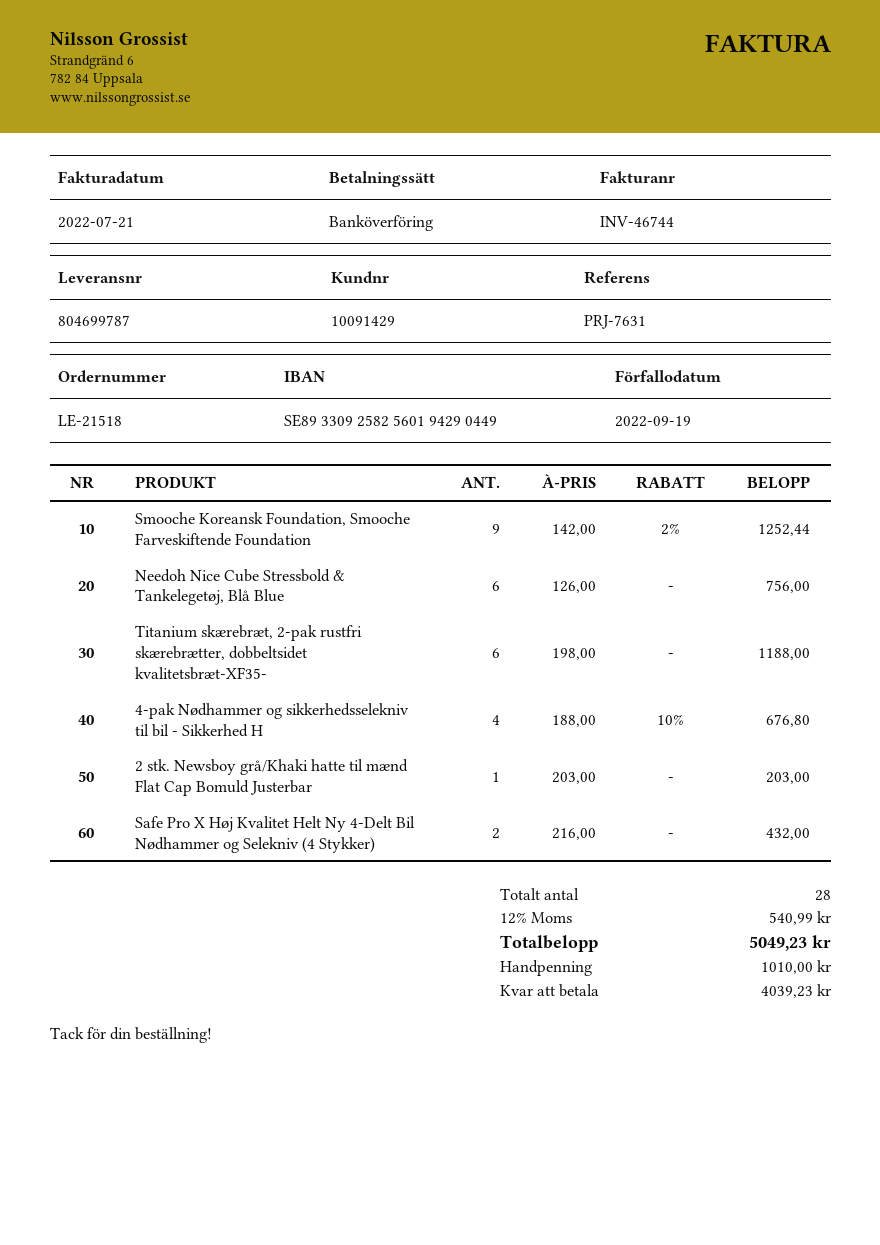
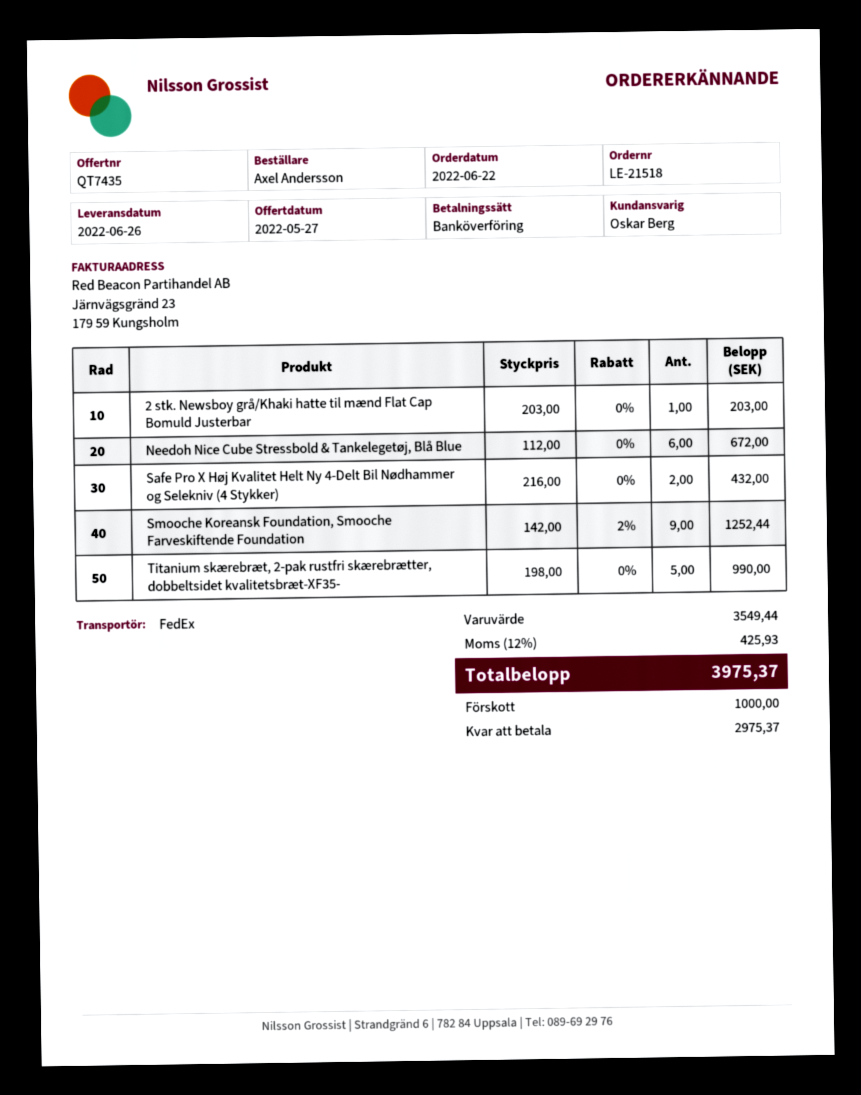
Needoh Nice Cube Stressbold & Tankelegetøj, Blå Blue: 6 x 126.00 = 756.00 -> 6 x 112.00 = 672.00
Titanium skærebræt, 2-pak rustfri skærebrætter, dobbeltsidet kvalitetsbræt-XF35-: 6 x 198.00 = 1188.00 -> 5 x 198.00 = 990.00
4-pak Nødhammer og sikkerhedsselekniv til bil - Sikkerhed H: 4 x 188.00 - 10% = 676.80 -> none
tax: 12% = 540.99 -> 12% = 425.93
total: 5049.23 -> 3975.37
deposit: 1010.00 -> 1000.00
balance: 4039.23 -> 2975.37

